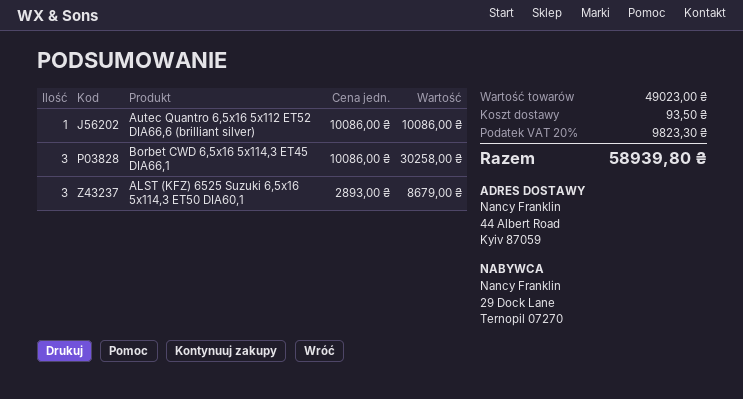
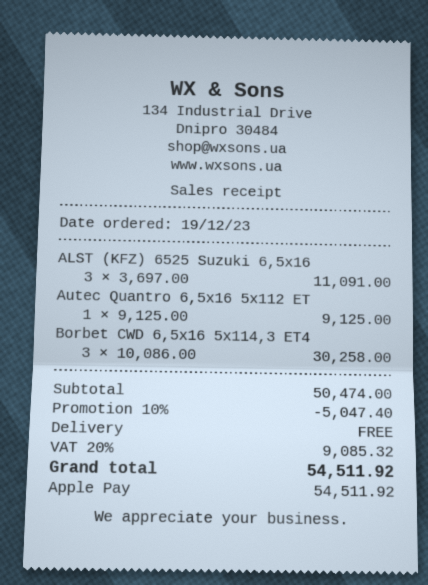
Autec Quantro 6,5x16 5x112 ET52 DIA66,6 (brilliant silver): 1 x 10086.00 = 10086.00 -> 1 x 9125.00 = 9125.00
ALST (KFZ) 6525 Suzuki 6,5x16 5x114,3 ET50 DIA60,1: 3 x 2893.00 = 8679.00 -> 3 x 3697.00 = 11091.00
subtotal: 49023.00 -> 50474.00
discount: none -> 10% = 5047.40
shipping: 93.50 -> 0.00
tax: 20% = 9823.30 -> 20% = 9085.32
total: 58939.80 -> 54511.92

